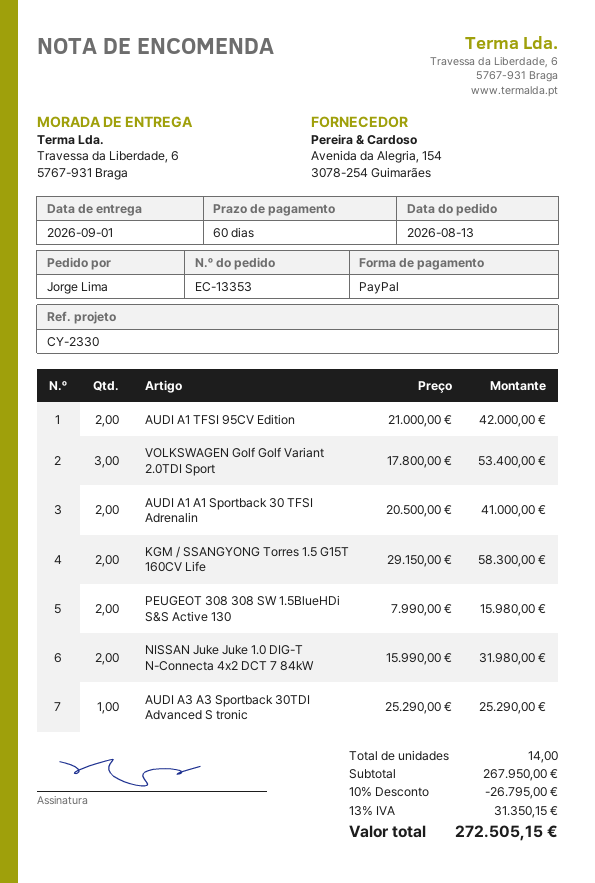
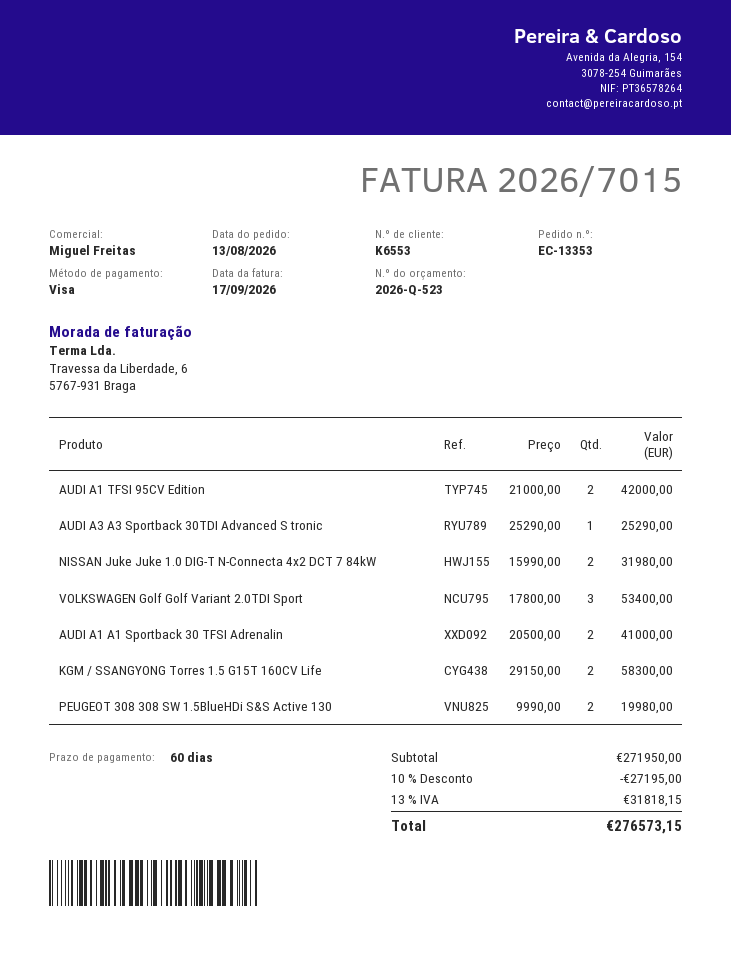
payment method: PayPal -> Visa
PEUGEOT 308 308 SW 1.5BlueHDi S&S Active 130: 2 x 7990.00 = 15980.00 -> 2 x 9990.00 = 19980.00
subtotal: 267950.00 -> 271950.00
discount: 10% = 26795.00 -> 10% = 27195.00
tax: 13% = 31350.15 -> 13% = 31818.15
total: 272505.15 -> 276573.15

